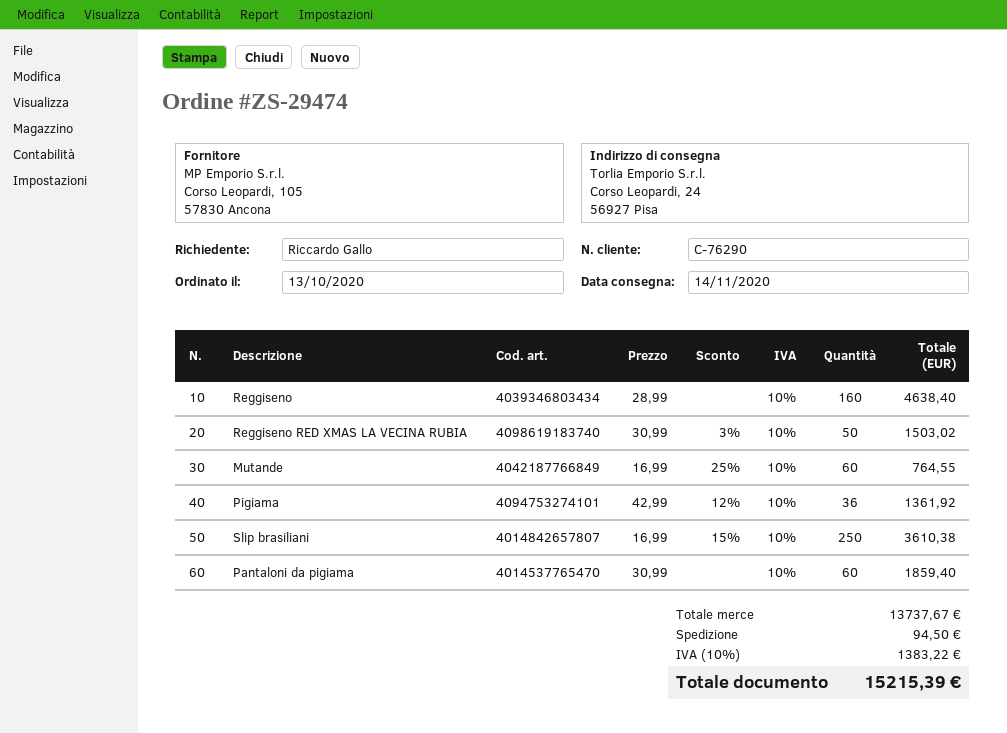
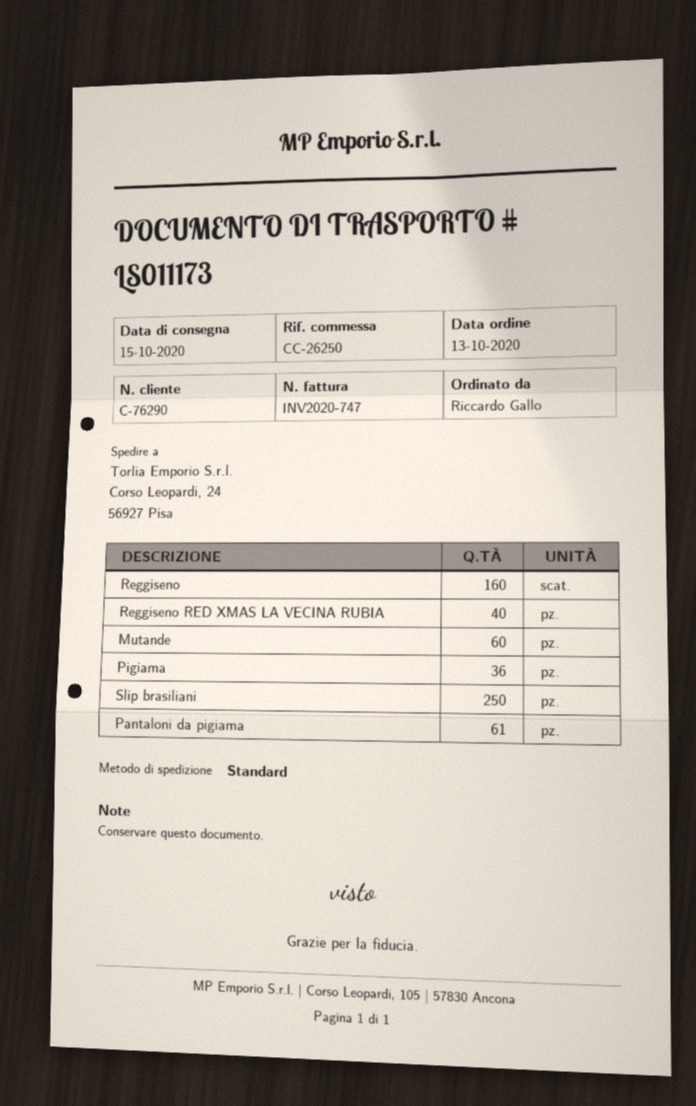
delivery date: 2020-11-14 -> 2020-10-15
Reggiseno RED XMAS LA VECINA RUBIA: 50 -> 40
Pantaloni da pigiama: 60 -> 61

